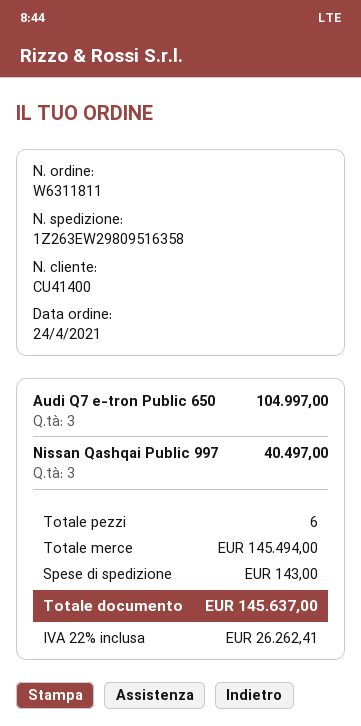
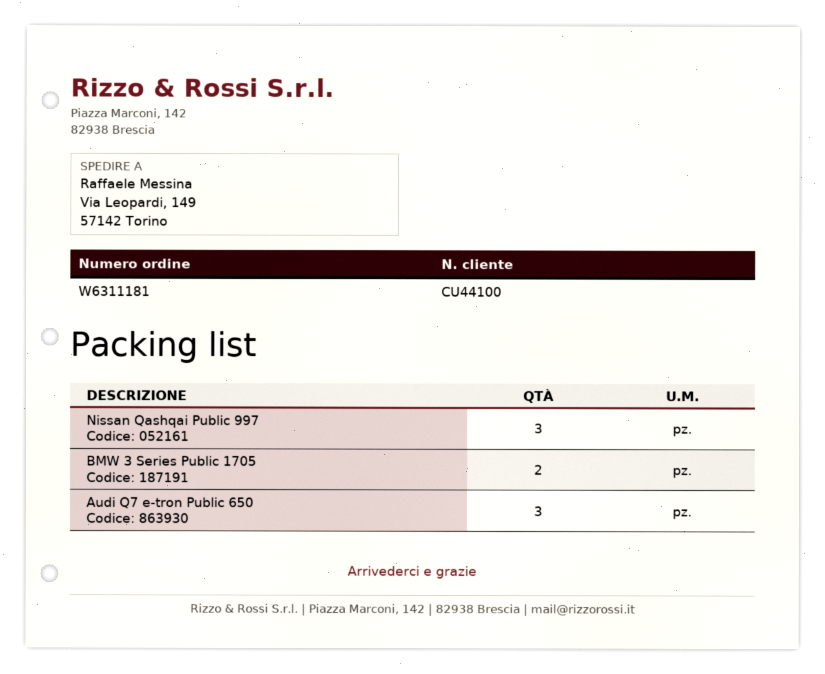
order number: W6311811 -> W6311181
customer number: CU41400 -> CU44100
BMW 3 Series Public 1705: none -> 2

